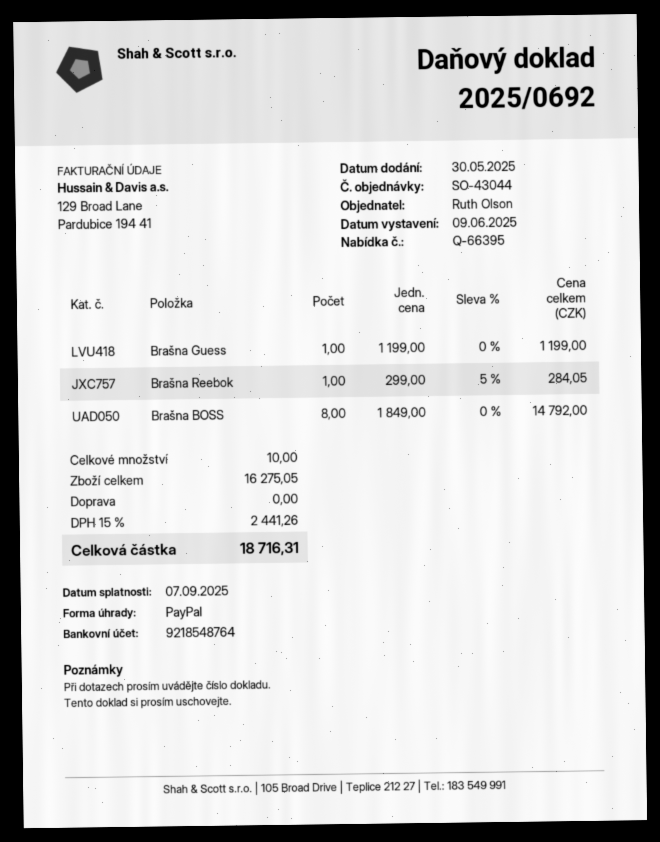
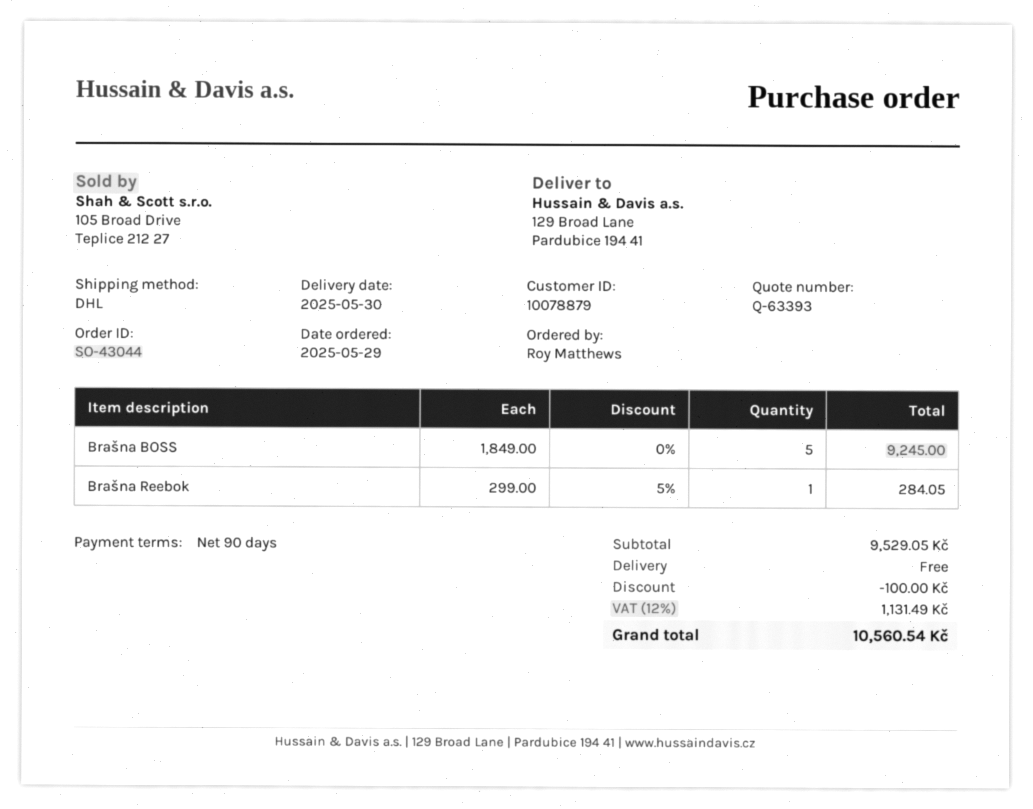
quote number: Q-66395 -> Q-63393
ordered by: Ruth Olson -> Roy Matthews
Brašna Guess: 1 x 1199.00 = 1199.00 -> none
Brašna BOSS: 8 x 1849.00 = 14792.00 -> 5 x 1849.00 = 9245.00
subtotal: 16275.05 -> 9529.05
discount: none -> 100.00
tax: 15% = 2441.26 -> 12% = 1131.49
total: 18716.31 -> 10560.54

